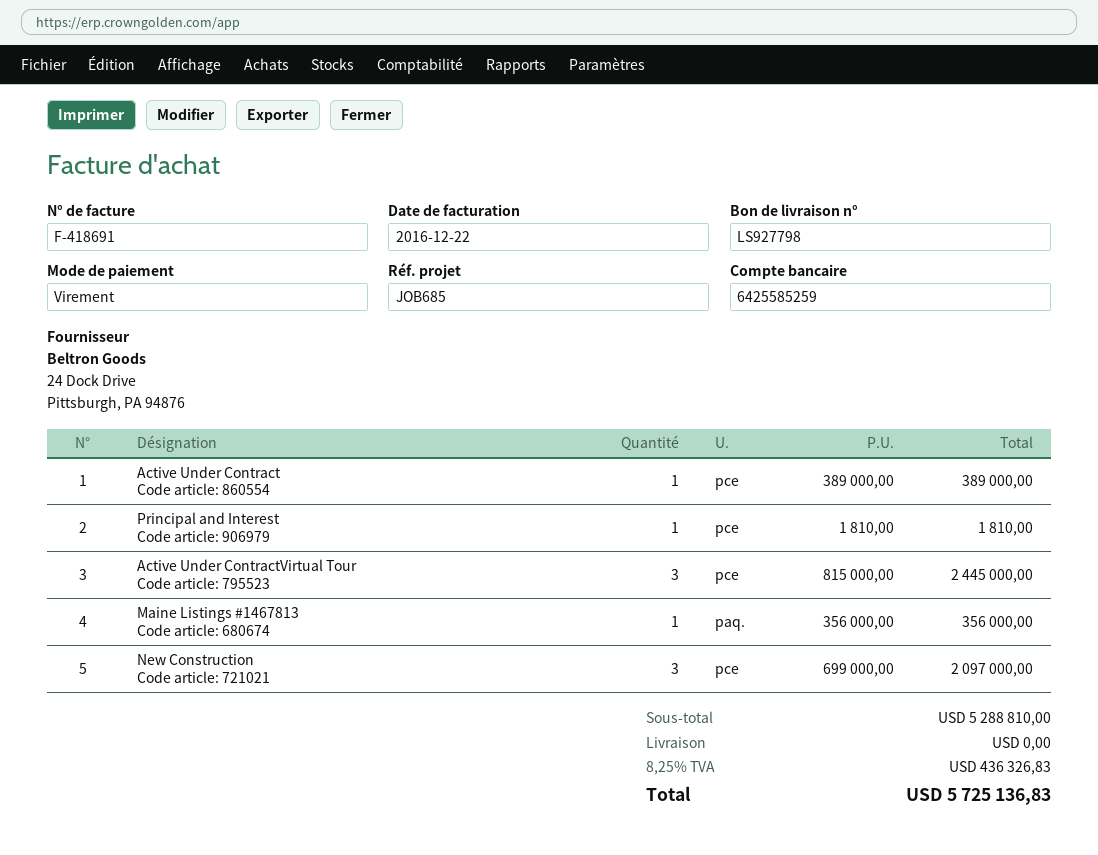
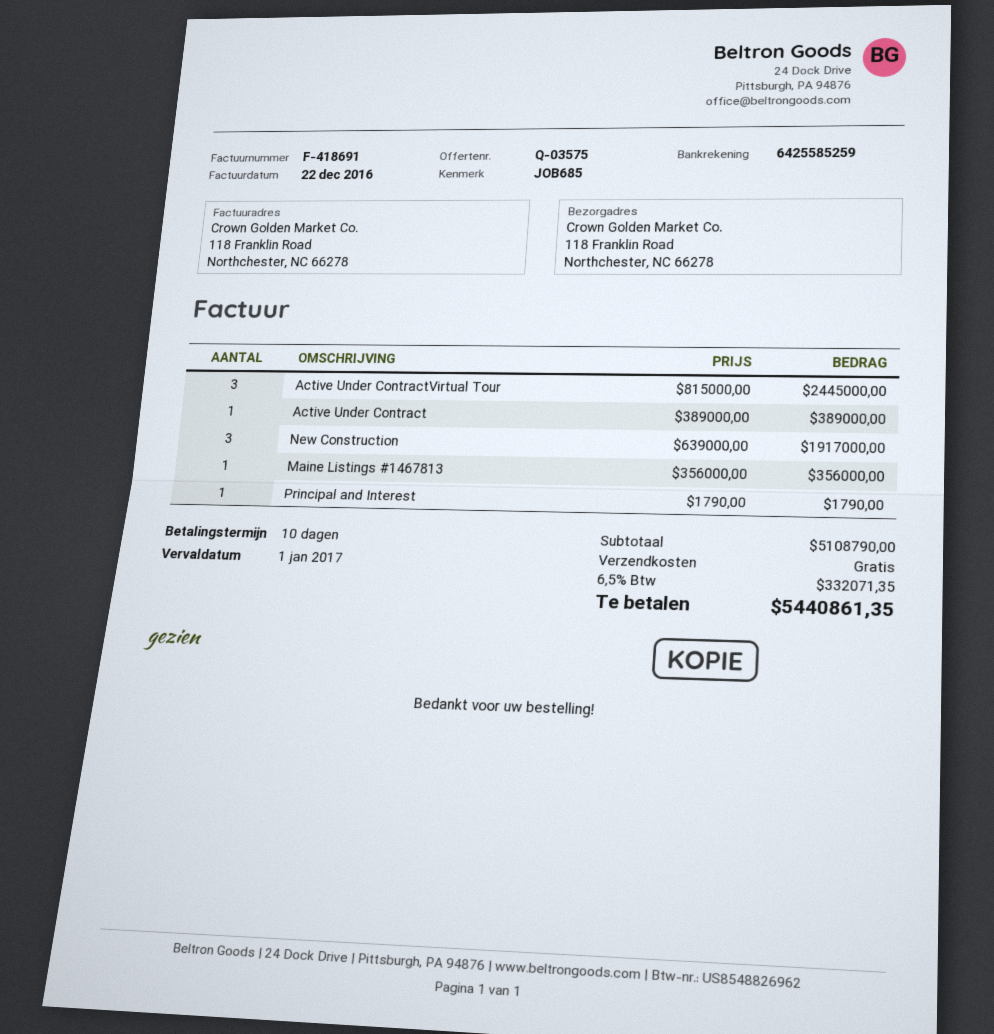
Principal and Interest: 1 x 1810.00 = 1810.00 -> 1 x 1790.00 = 1790.00
New Construction: 3 x 699000.00 = 2097000.00 -> 3 x 639000.00 = 1917000.00
subtotal: 5288810.00 -> 5108790.00
tax: 8.25% = 436326.83 -> 6.5% = 332071.35
total: 5725136.83 -> 5440861.35

